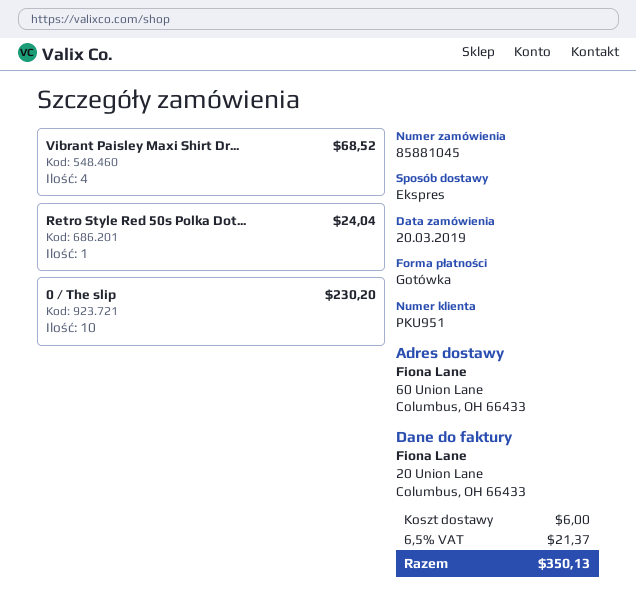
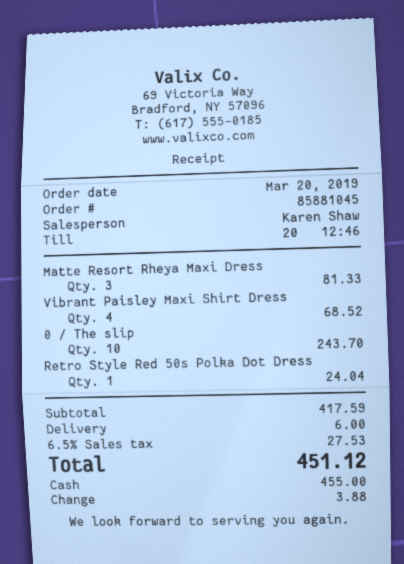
0 / The slip: 10 for 230.20 -> 10 for 243.70
Matte Resort Rheya Maxi Dress: none -> 3 for 81.33
tax: 6.5% = 21.37 -> 6.5% = 27.53
total: 350.13 -> 451.12

